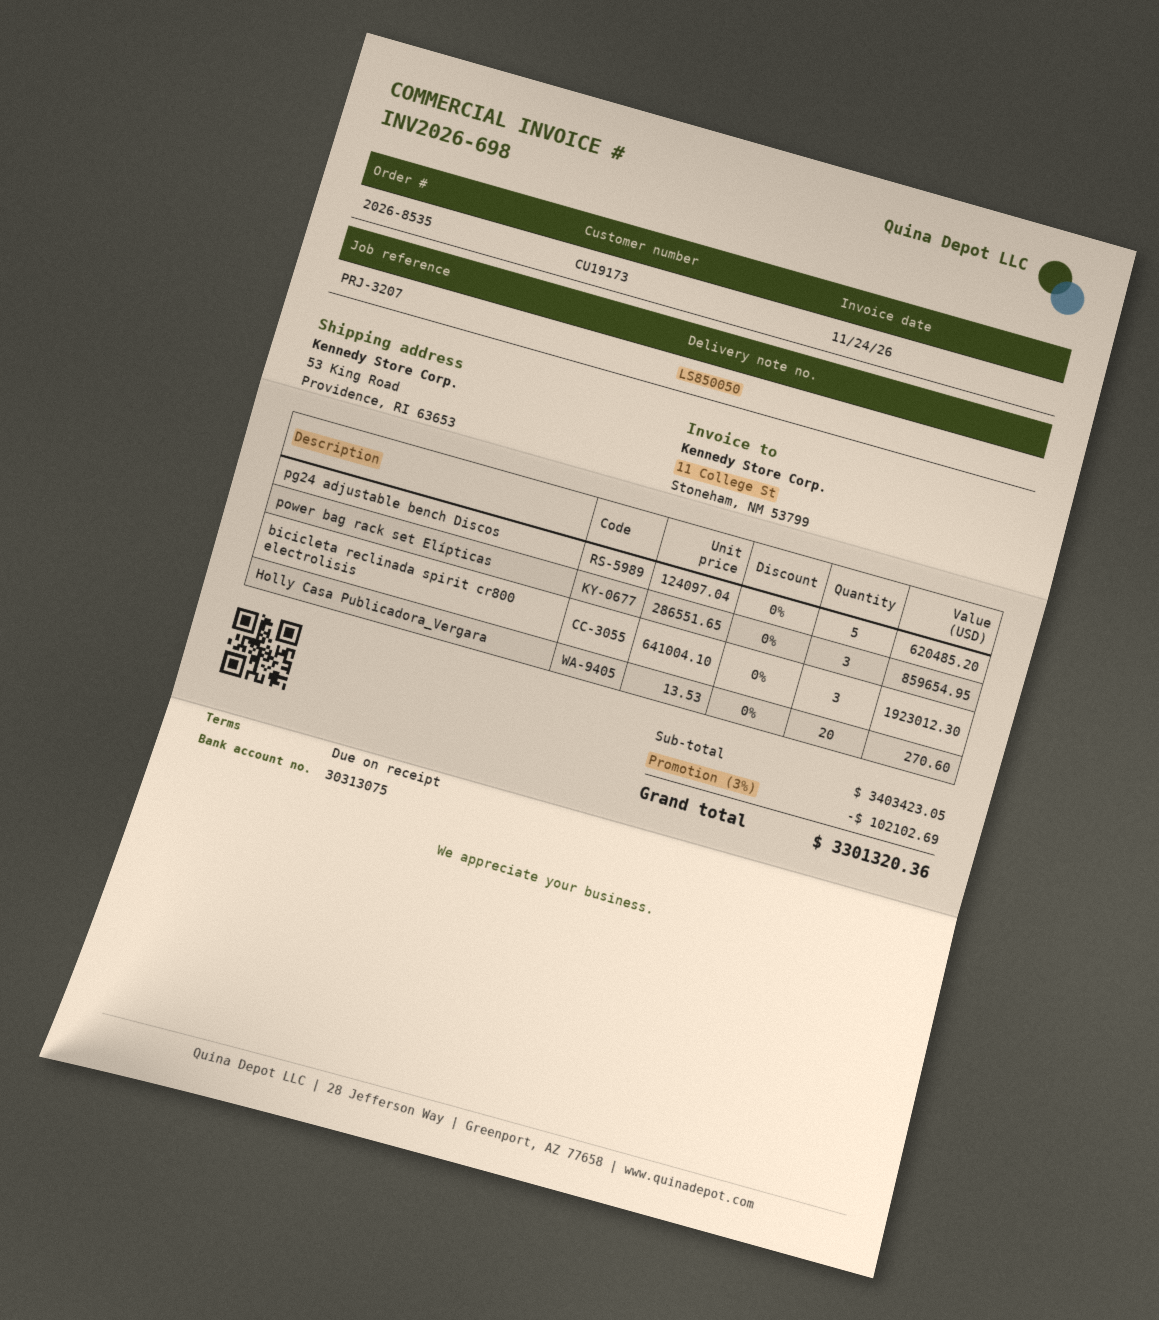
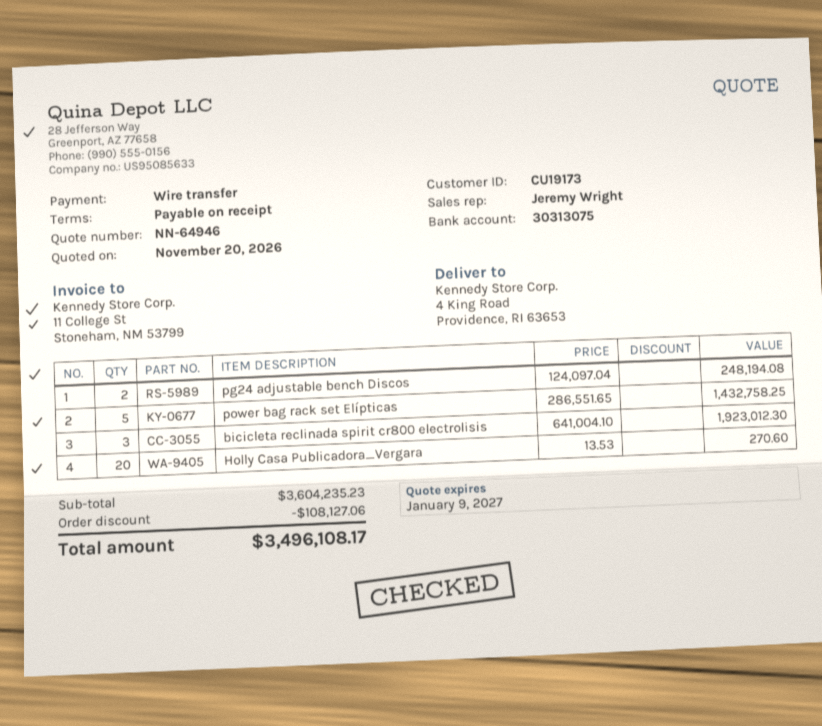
ship to: 53 King Road, Providence, RI 63653 -> 4 King Road, Providence, RI 63653
pg24 adjustable bench Discos: 5 x 124097.04 = 620485.20 -> 2 x 124097.04 = 248194.08
power bag rack set Elípticas: 3 x 286551.65 = 859654.95 -> 5 x 286551.65 = 1432758.25
subtotal: 3403423.05 -> 3604235.23
discount: 102102.69 -> 108127.06
total: 3301320.36 -> 3496108.17

